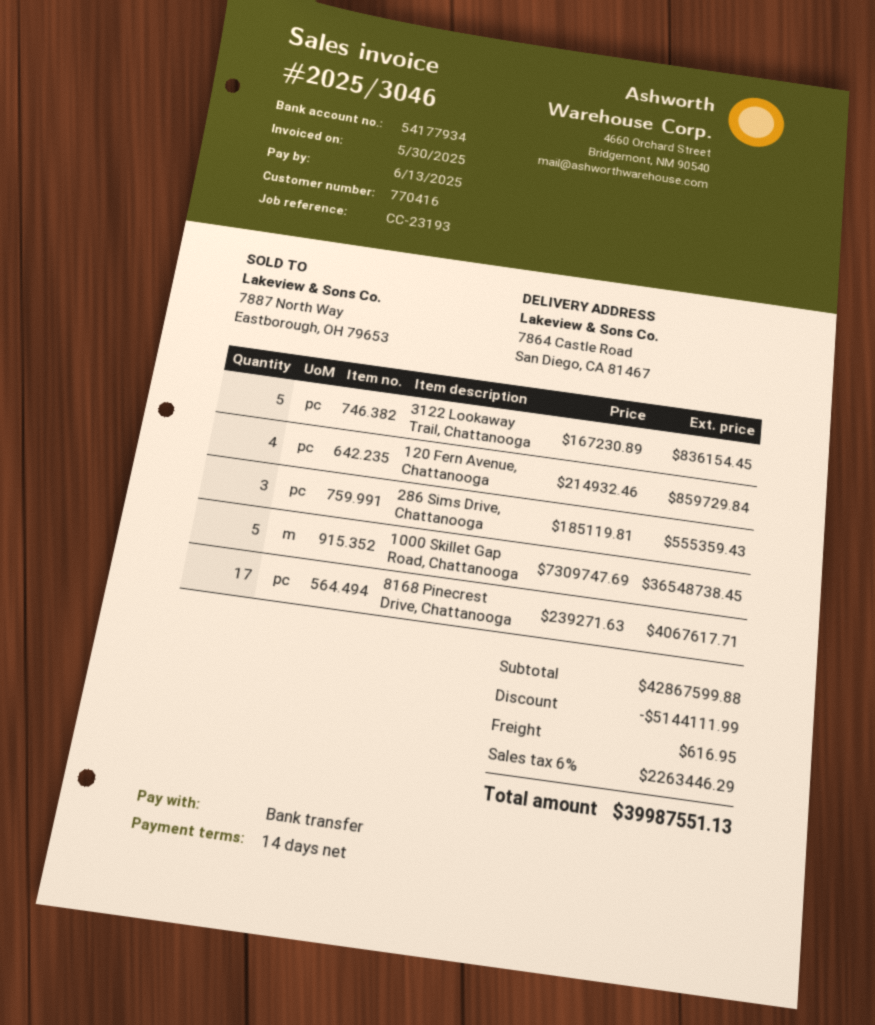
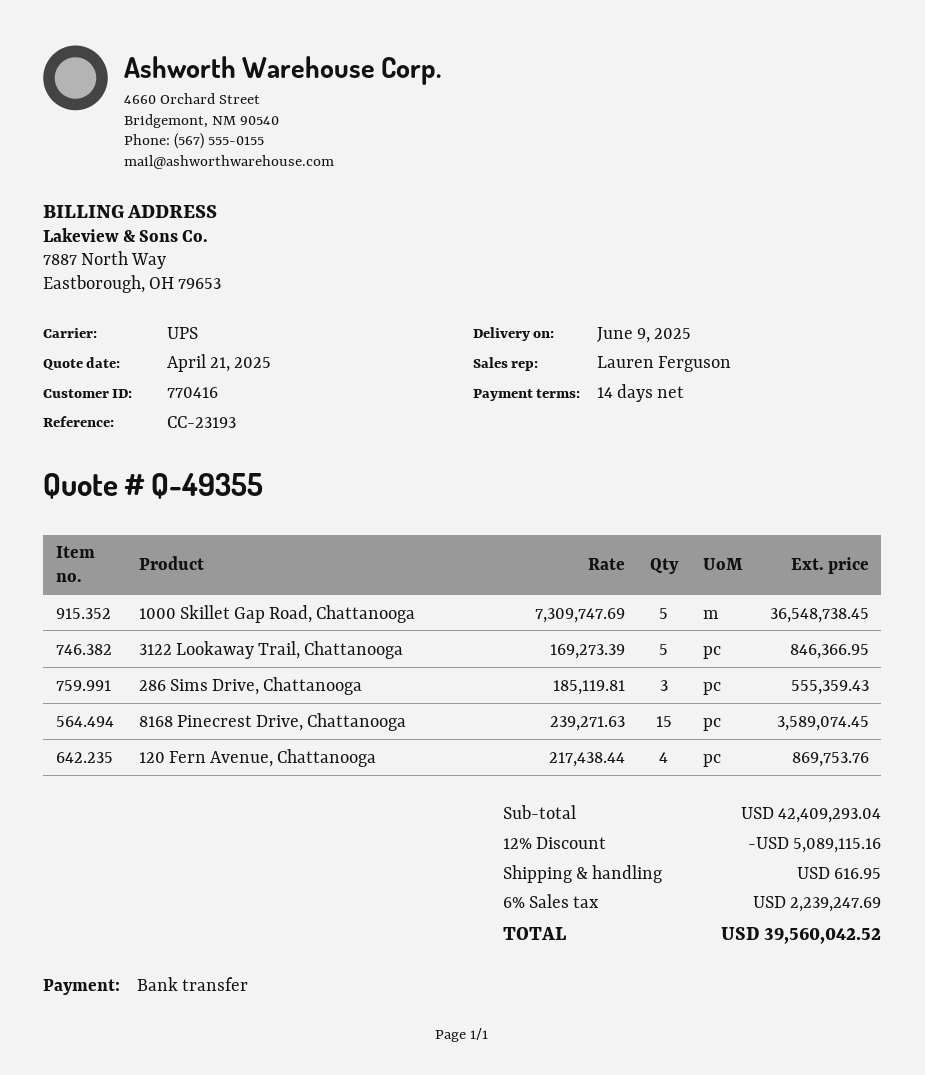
3122 Lookaway Trail, Chattanooga: 5 x 167230.89 = 836154.45 -> 5 x 169273.39 = 846366.95
120 Fern Avenue, Chattanooga: 4 x 214932.46 = 859729.84 -> 4 x 217438.44 = 869753.76
8168 Pinecrest Drive, Chattanooga: 17 x 239271.63 = 4067617.71 -> 15 x 239271.63 = 3589074.45
subtotal: 42867599.88 -> 42409293.04
discount: 5144111.99 -> 5089115.16
tax: 6% = 2263446.29 -> 6% = 2239247.69
total: 39987551.13 -> 39560042.52

